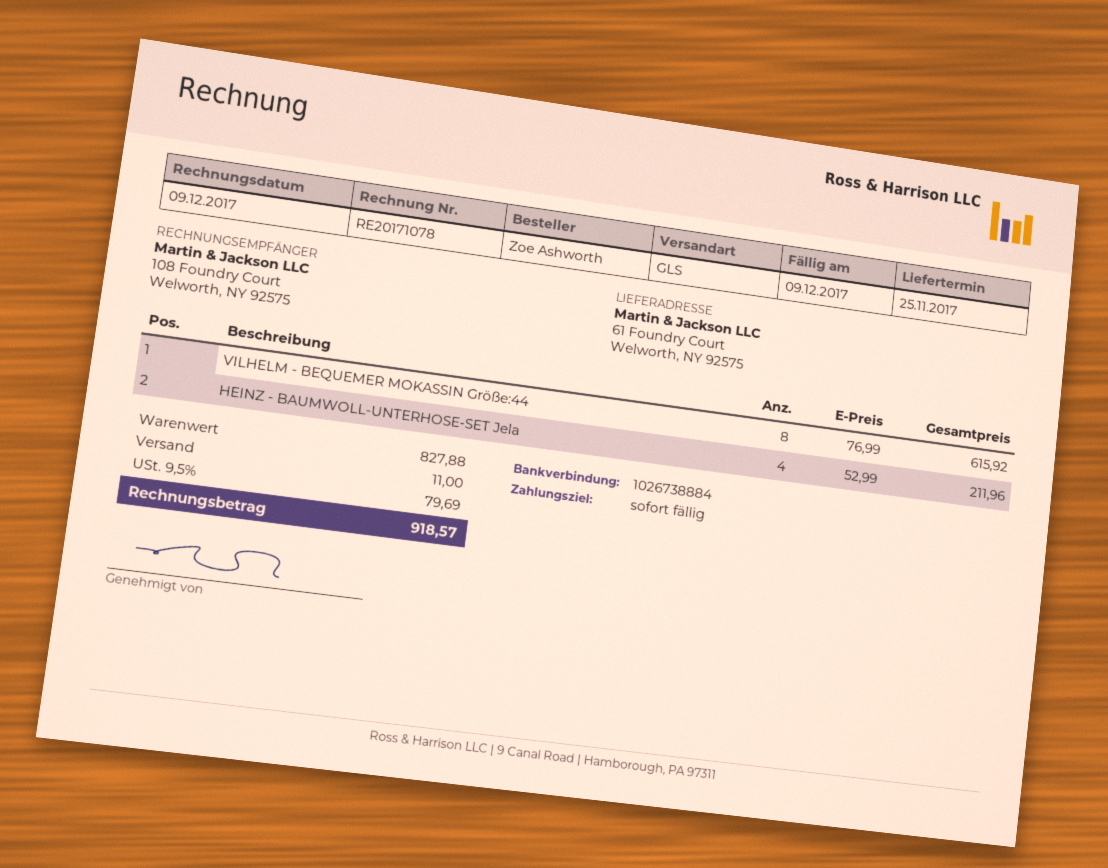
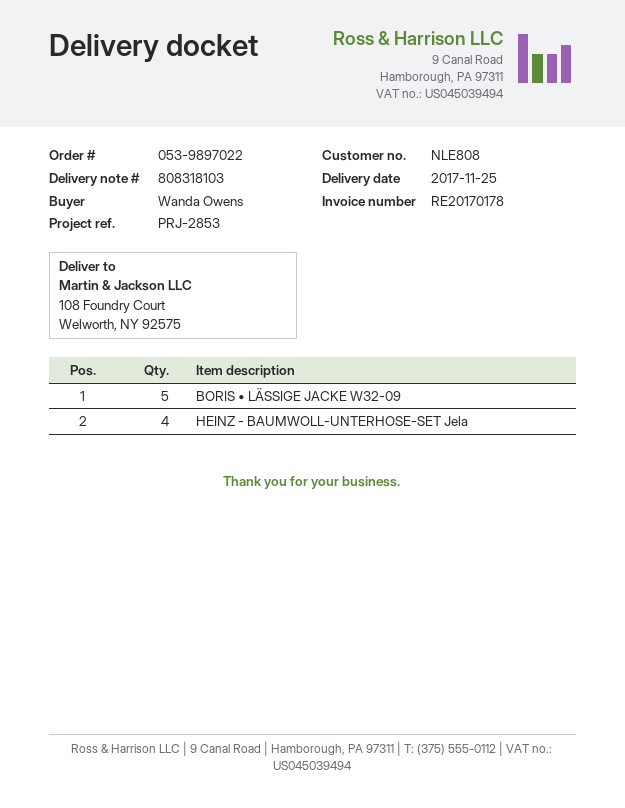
invoice number: RE20171078 -> RE20170178
ordered by: Zoe Ashworth -> Wanda Owens
ship to: 61 Foundry Court, Welworth, NY 92575 -> 108 Foundry Court, Welworth, NY 92575
VILHELM - BEQUEMER MOKASSIN Größe:44: 8 -> none
BORIS • LÄSSIGE JACKE W32-09: none -> 5

